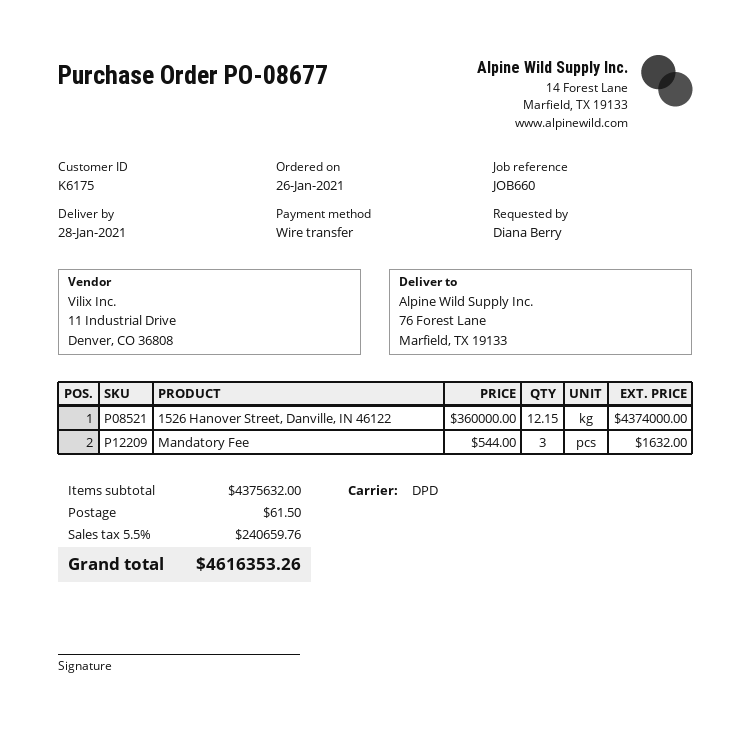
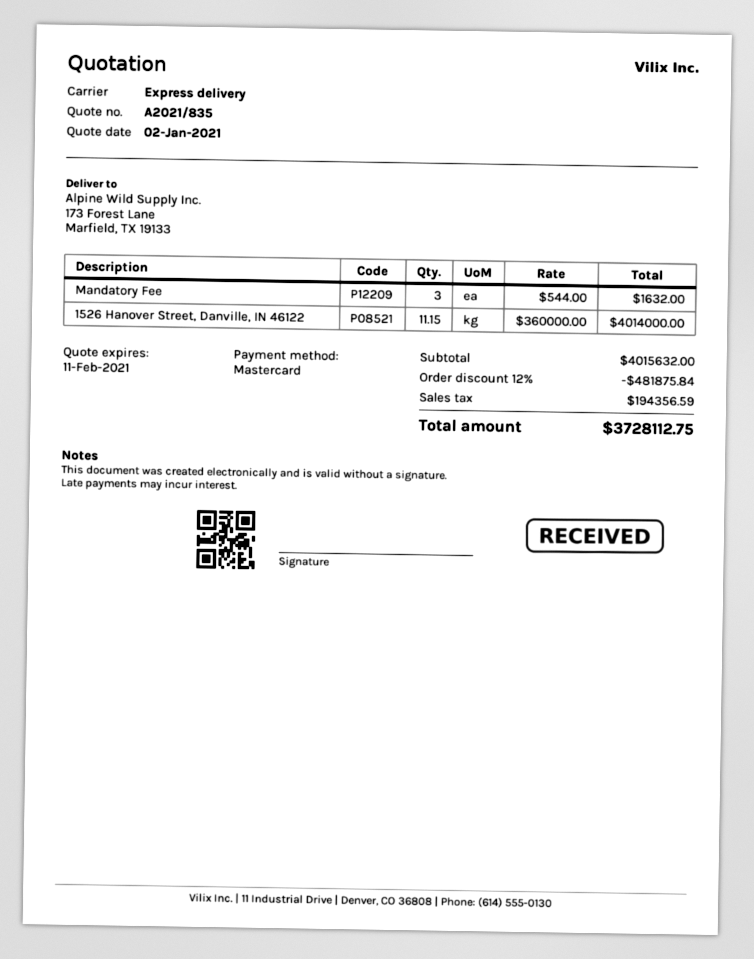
payment method: bank transfer -> Mastercard
shipping method: DPD -> express
ship to: 76 Forest Lane, Marfield, TX 19133 -> 173 Forest Lane, Marfield, TX 19133
1526 Hanover Street, Danville, IN 46122: 12.15 x 360000.00 = 4374000.00 -> 11.15 x 360000.00 = 4014000.00
subtotal: 4375632.00 -> 4015632.00
discount: none -> 12% = 481875.84
shipping: 61.50 -> none
tax: 240659.76 -> 194356.59
total: 4616353.26 -> 3728112.75

